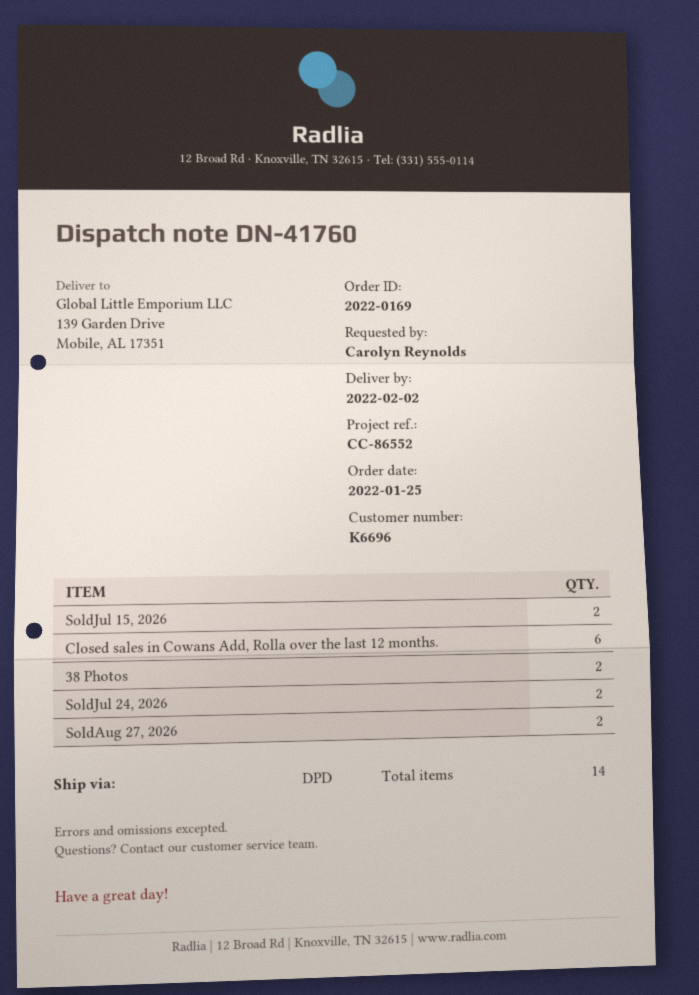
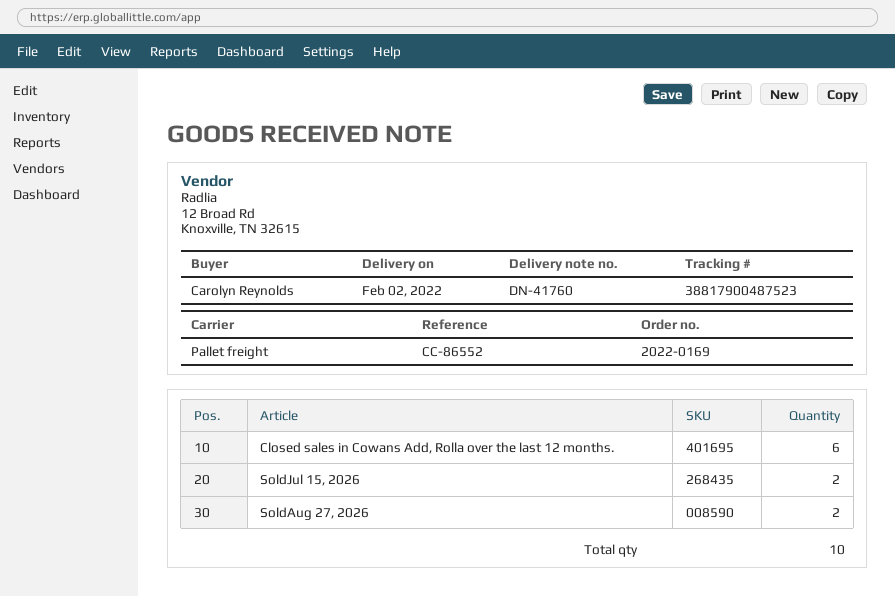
shipping method: DPD -> pallet freight
38 Photos: 2 -> none
SoldJul 24, 2026: 2 -> none
total quantity: 14 -> 10

